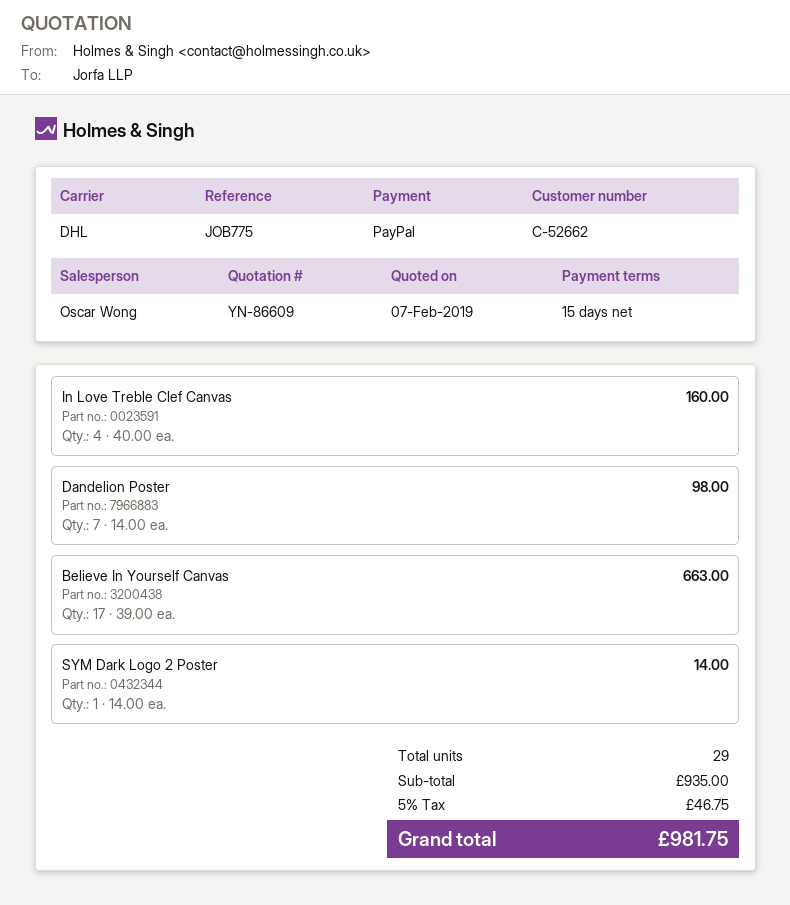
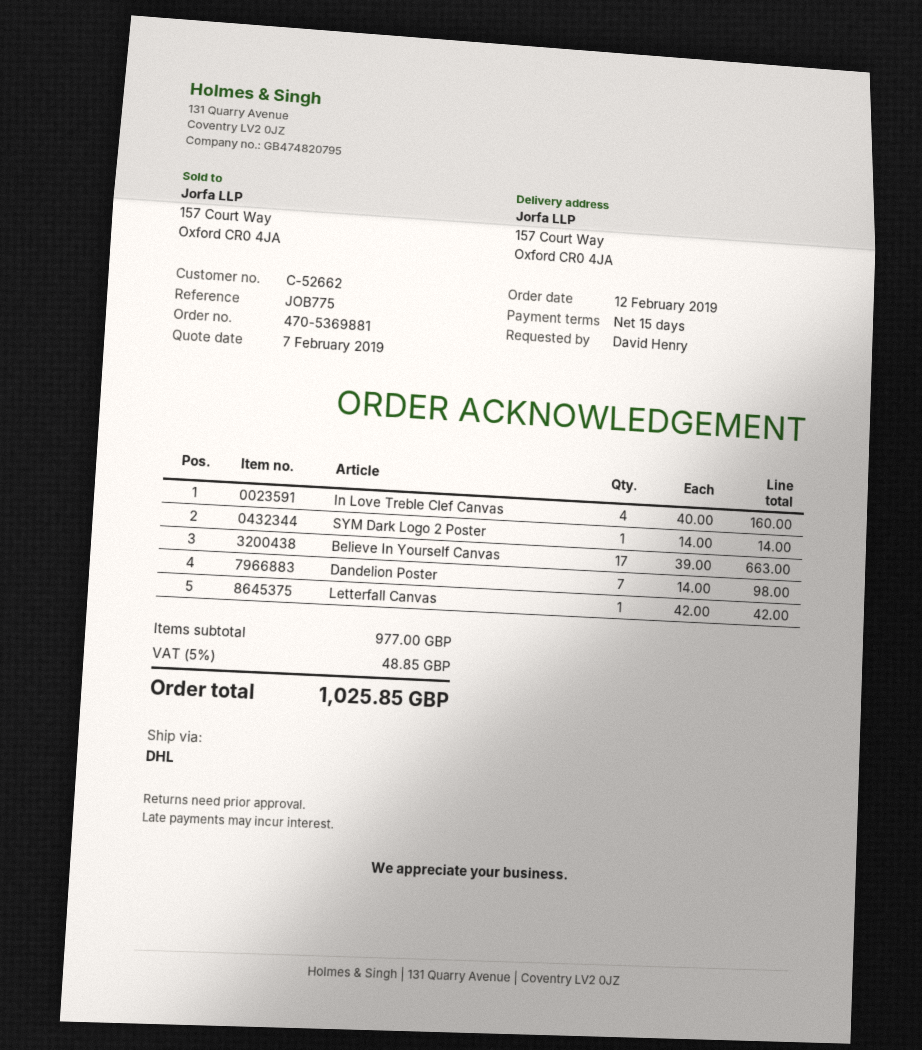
Letterfall Canvas: none -> 1 x 42.00 = 42.00
subtotal: 935.00 -> 977.00
tax: 5% = 46.75 -> 5% = 48.85
total: 981.75 -> 1025.85

